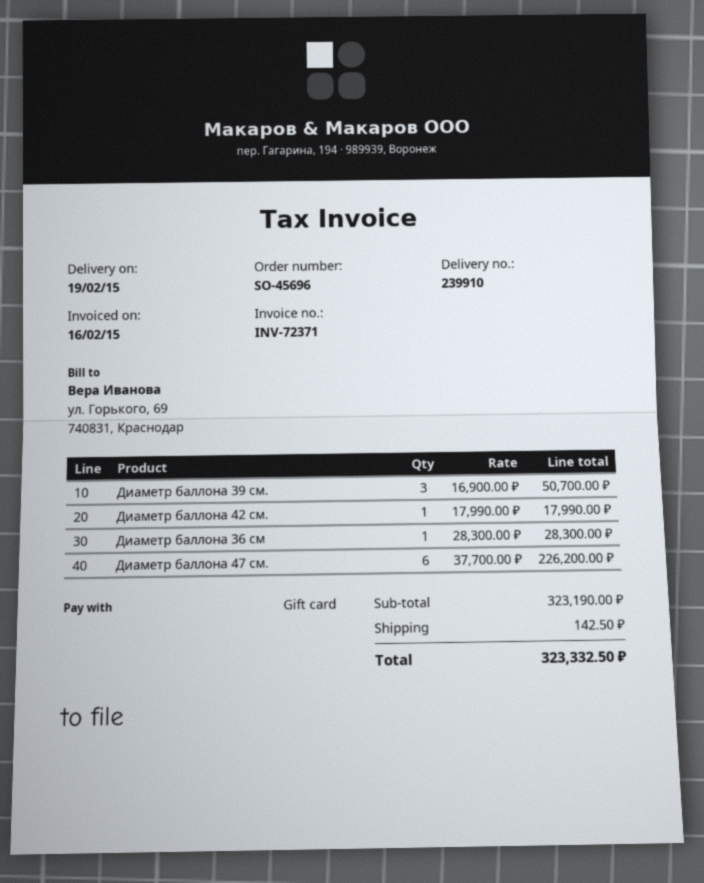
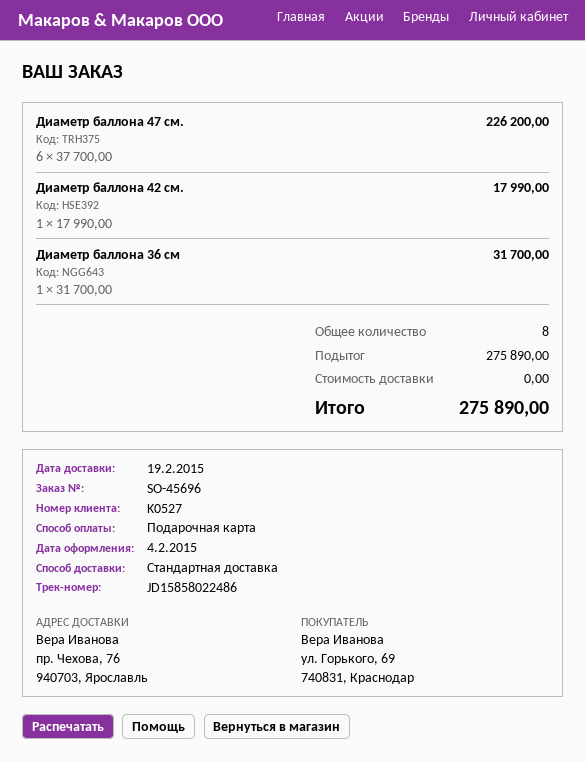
Диаметр баллона 39 см.: 3 x 16900.00 = 50700.00 -> none
Диаметр баллона 36 см: 1 x 28300.00 = 28300.00 -> 1 x 31700.00 = 31700.00
subtotal: 323190.00 -> 275890.00
shipping: 142.50 -> 0.00
total: 323332.50 -> 275890.00

